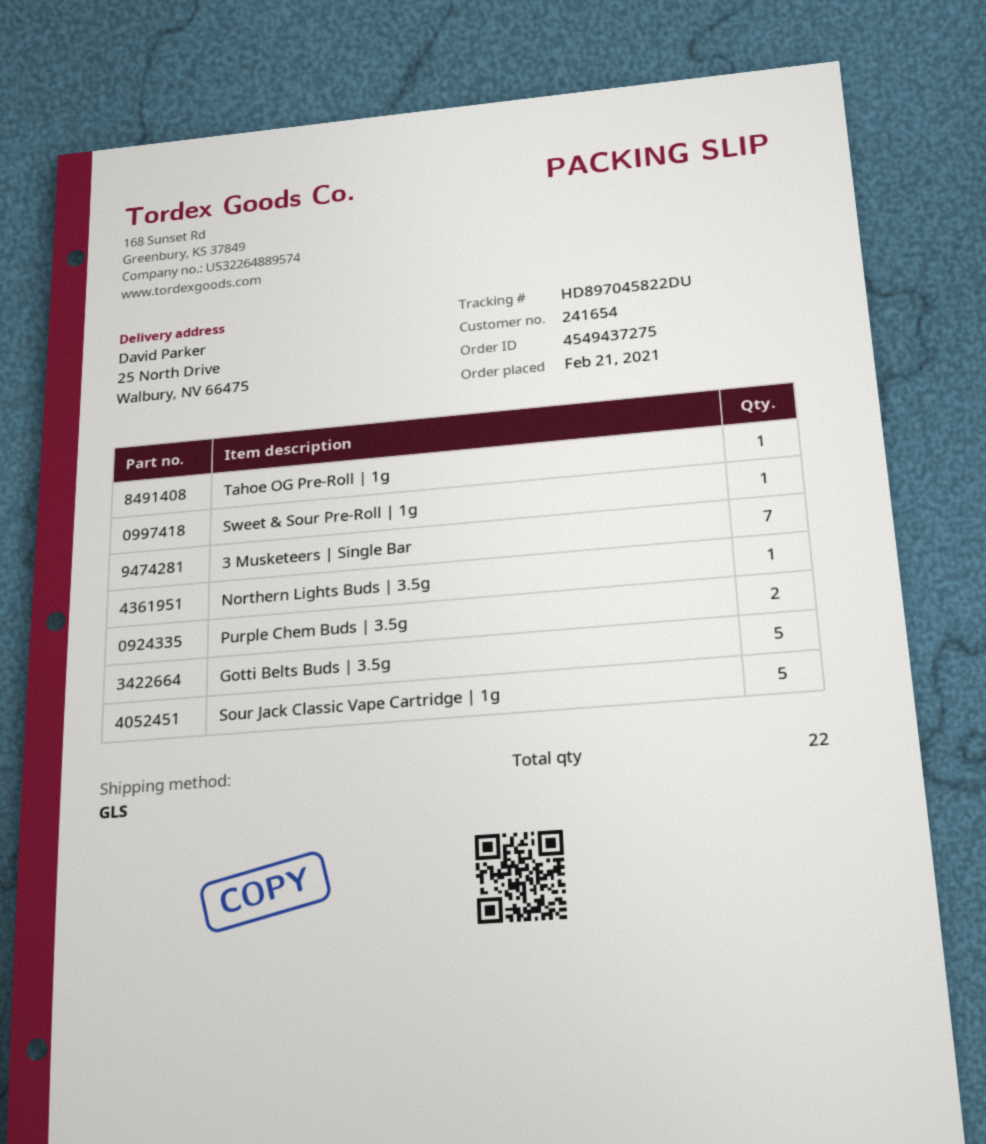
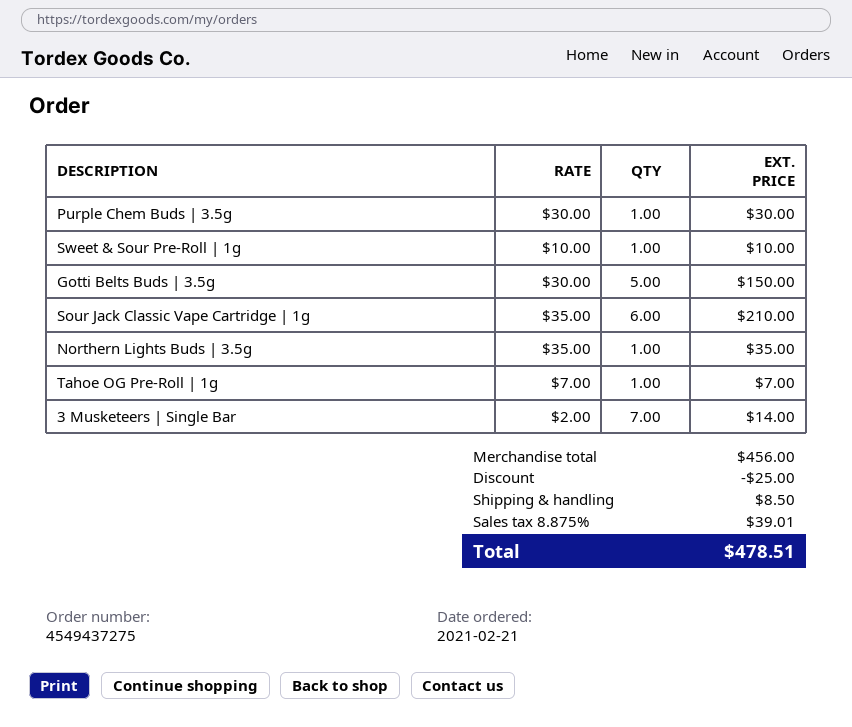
Purple Chem Buds | 3.5g: 2 -> 1
Sour Jack Classic Vape Cartridge | 1g: 5 -> 6

